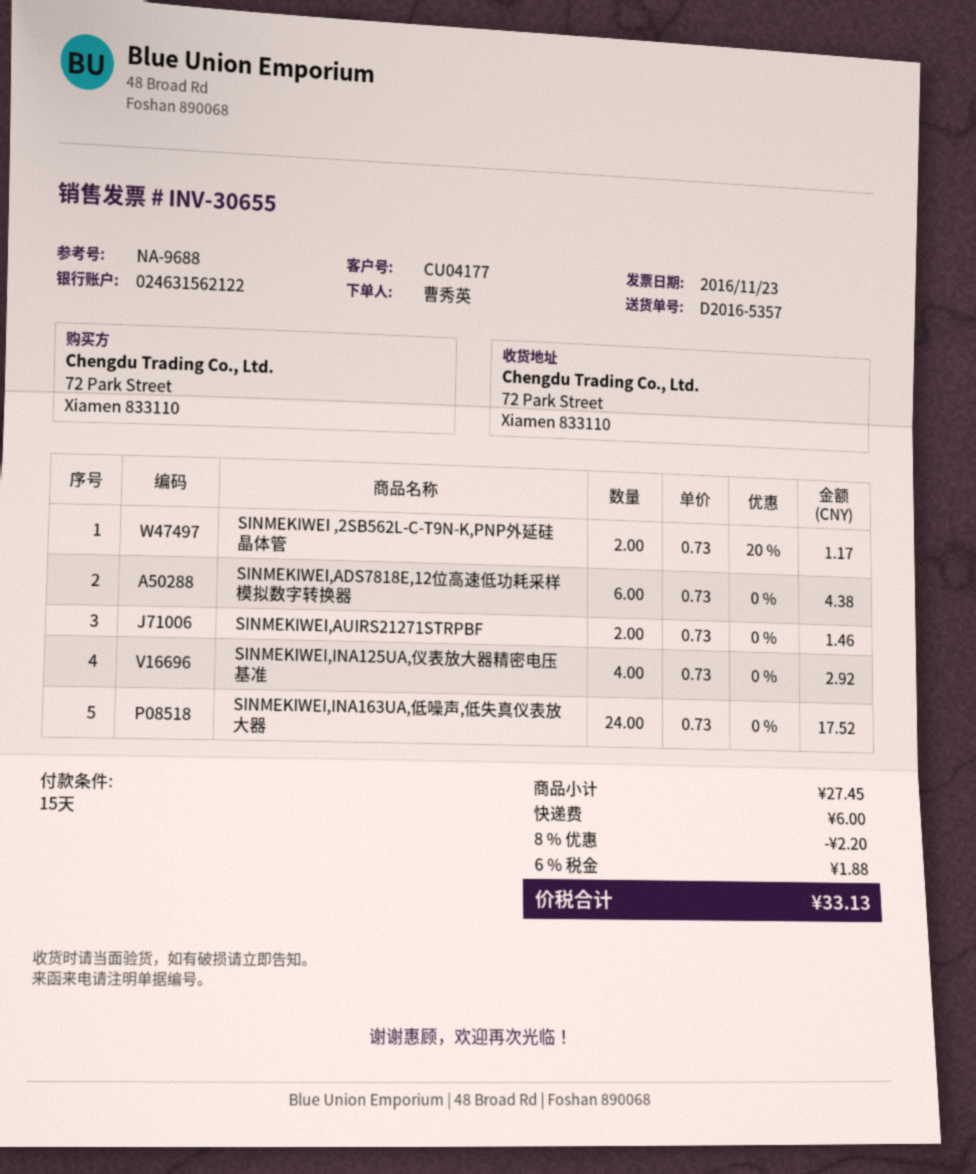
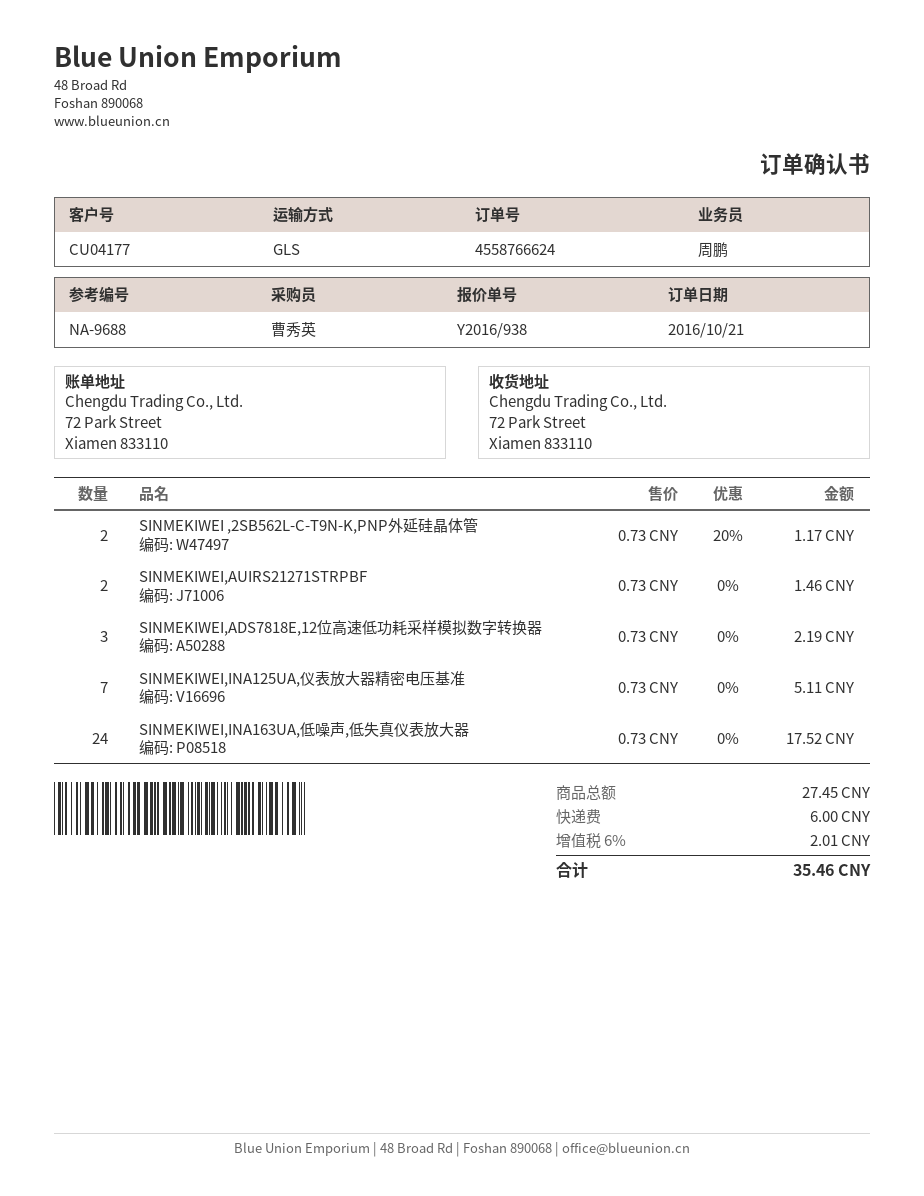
SINMEKIWEI,ADS7818E,12位高速低功耗采样模拟数字转换器: 6 x 0.73 = 4.38 -> 3 x 0.73 = 2.19
SINMEKIWEI,INA125UA,仪表放大器精密电压基准: 4 x 0.73 = 2.92 -> 7 x 0.73 = 5.11
discount: 8% = 2.20 -> none
tax: 6% = 1.88 -> 6% = 2.01
total: 33.13 -> 35.46

